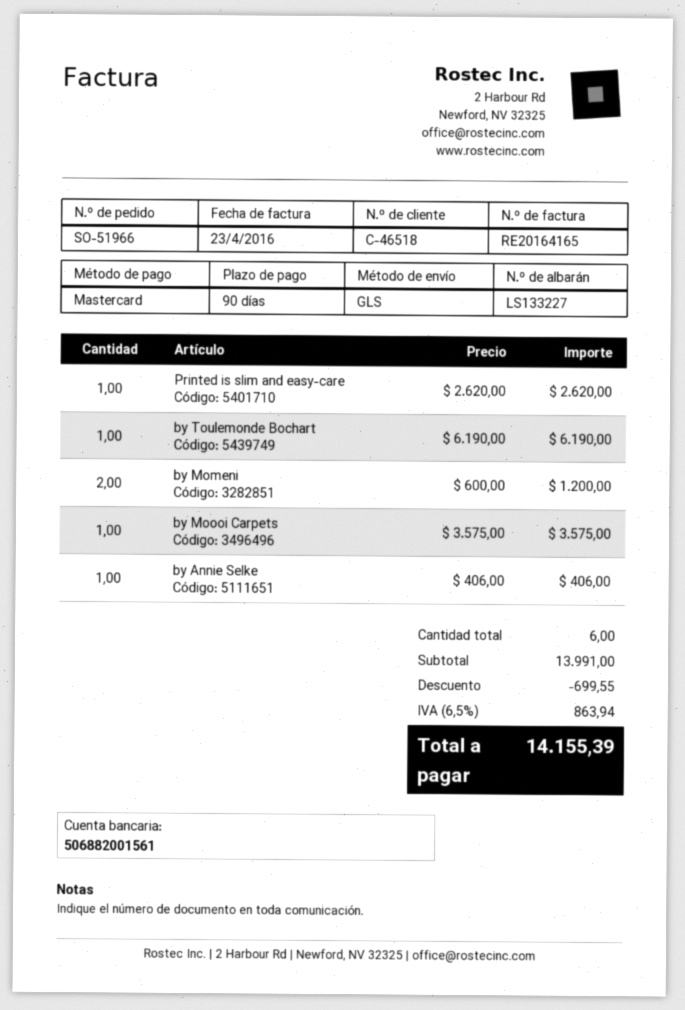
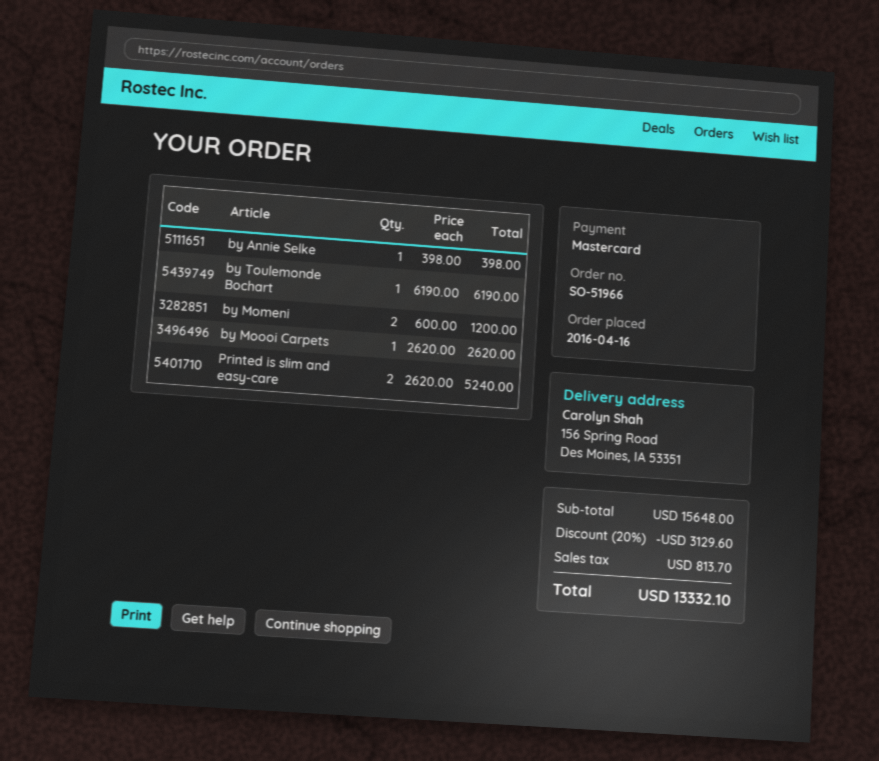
Printed is slim and easy-care: 1 x 2620.00 = 2620.00 -> 2 x 2620.00 = 5240.00
by Moooi Carpets: 1 x 3575.00 = 3575.00 -> 1 x 2620.00 = 2620.00
by Annie Selke: 1 x 406.00 = 406.00 -> 1 x 398.00 = 398.00
subtotal: 13991.00 -> 15648.00
discount: 699.55 -> 3129.60
tax: 863.94 -> 813.70
total: 14155.39 -> 13332.10

